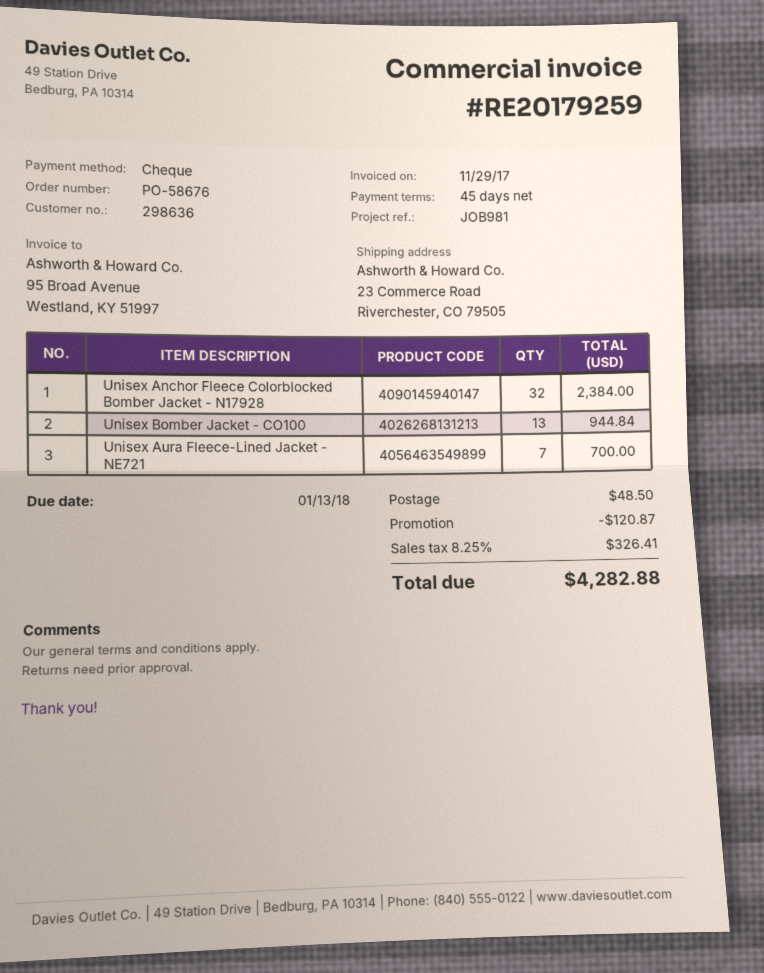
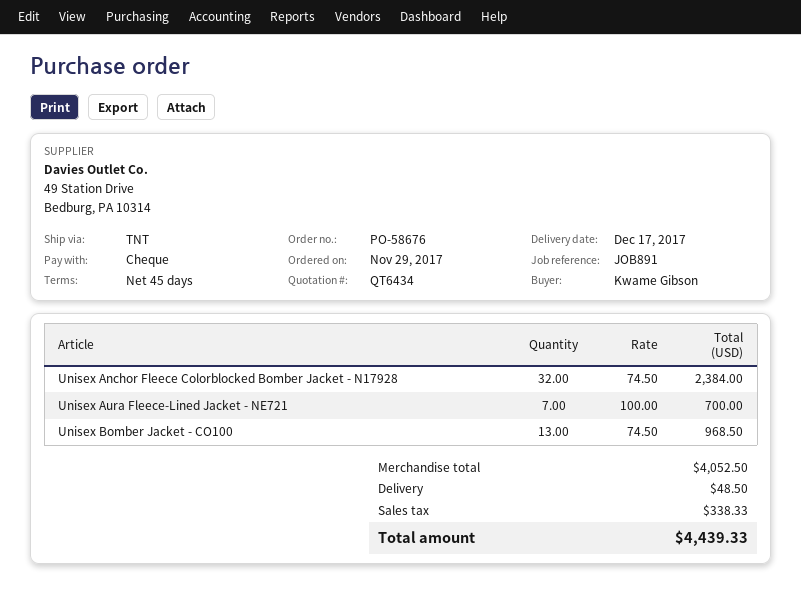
reference: JOB981 -> JOB891
Unisex Bomber Jacket - CO100: 13 for 944.84 -> 13 for 968.50
discount: 120.87 -> none
tax: 326.41 -> 338.33
total: 4282.88 -> 4439.33

